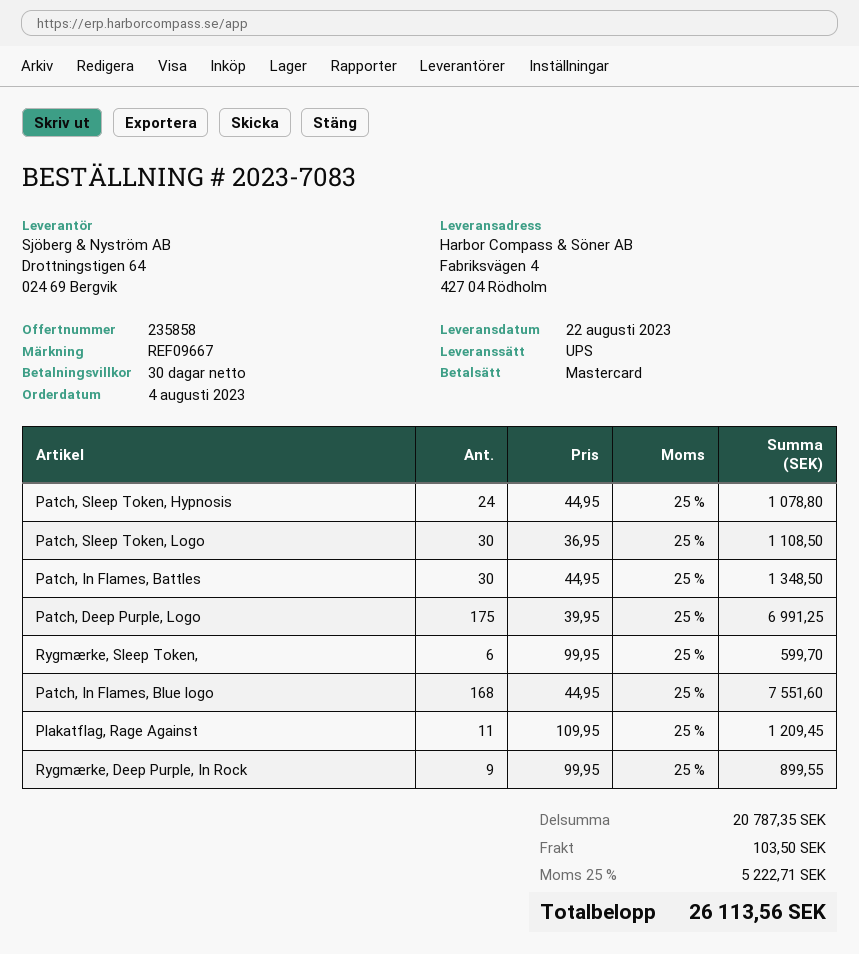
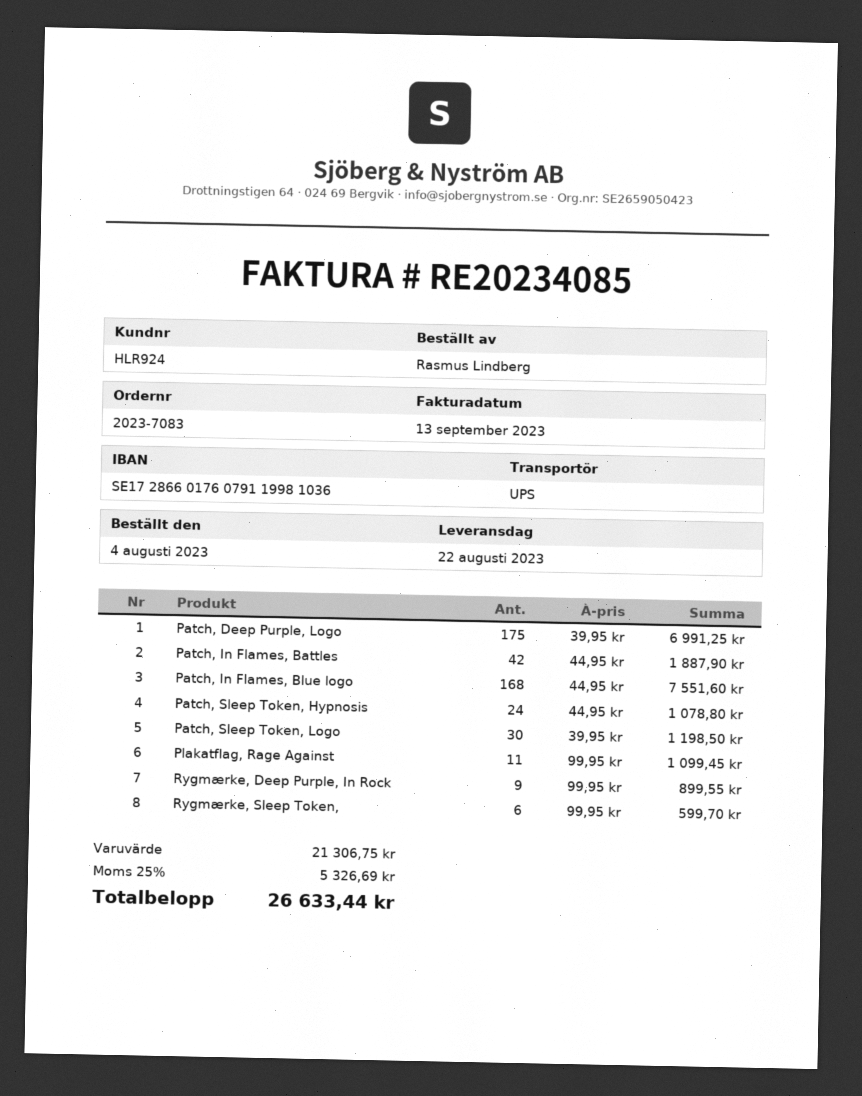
Patch, Sleep Token, Logo: 30 x 36.95 = 1108.50 -> 30 x 39.95 = 1198.50
Patch, In Flames, Battles: 30 x 44.95 = 1348.50 -> 42 x 44.95 = 1887.90
Plakatflag, Rage Against: 11 x 109.95 = 1209.45 -> 11 x 99.95 = 1099.45
subtotal: 20787.35 -> 21306.75
shipping: 103.50 -> none
tax: 25% = 5222.71 -> 25% = 5326.69
total: 26113.56 -> 26633.44

